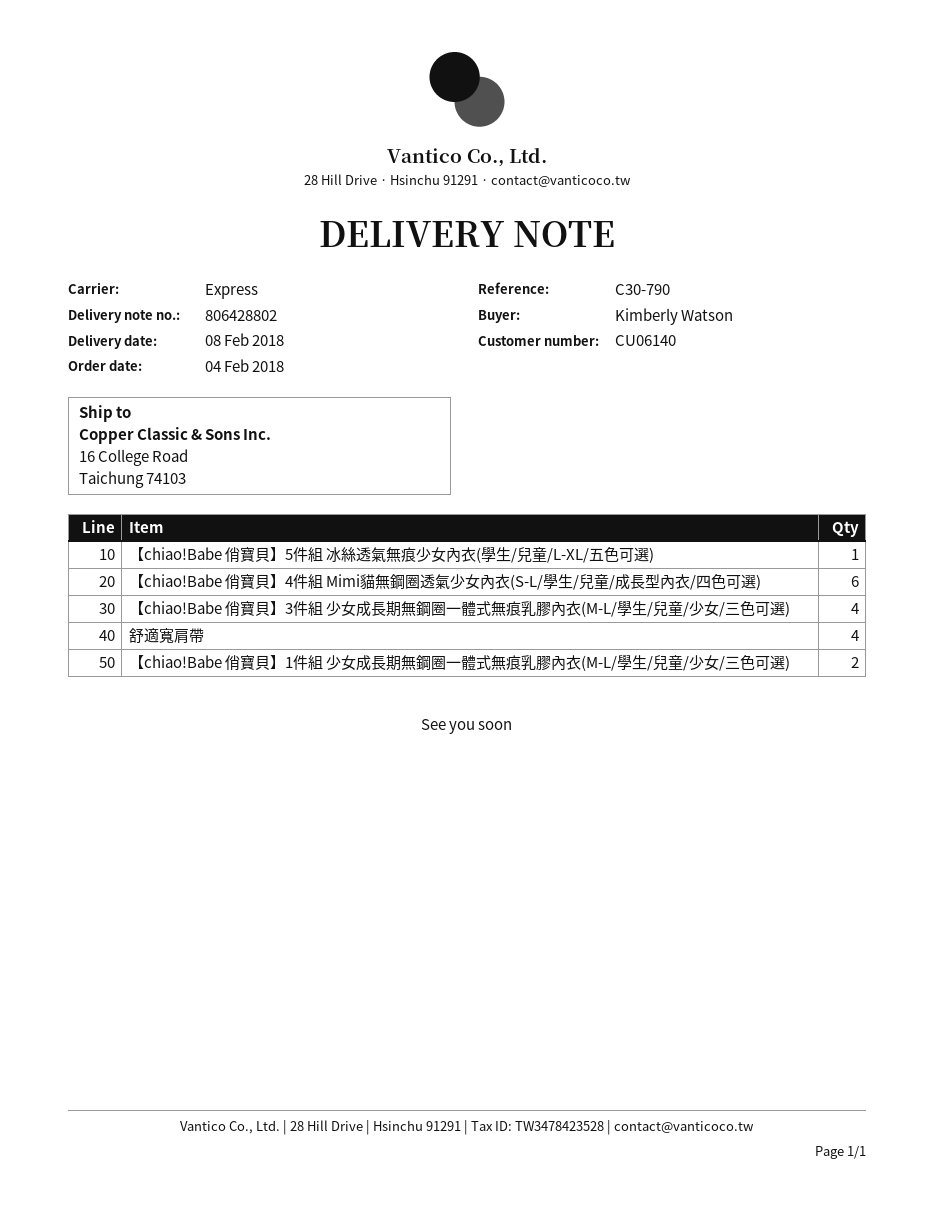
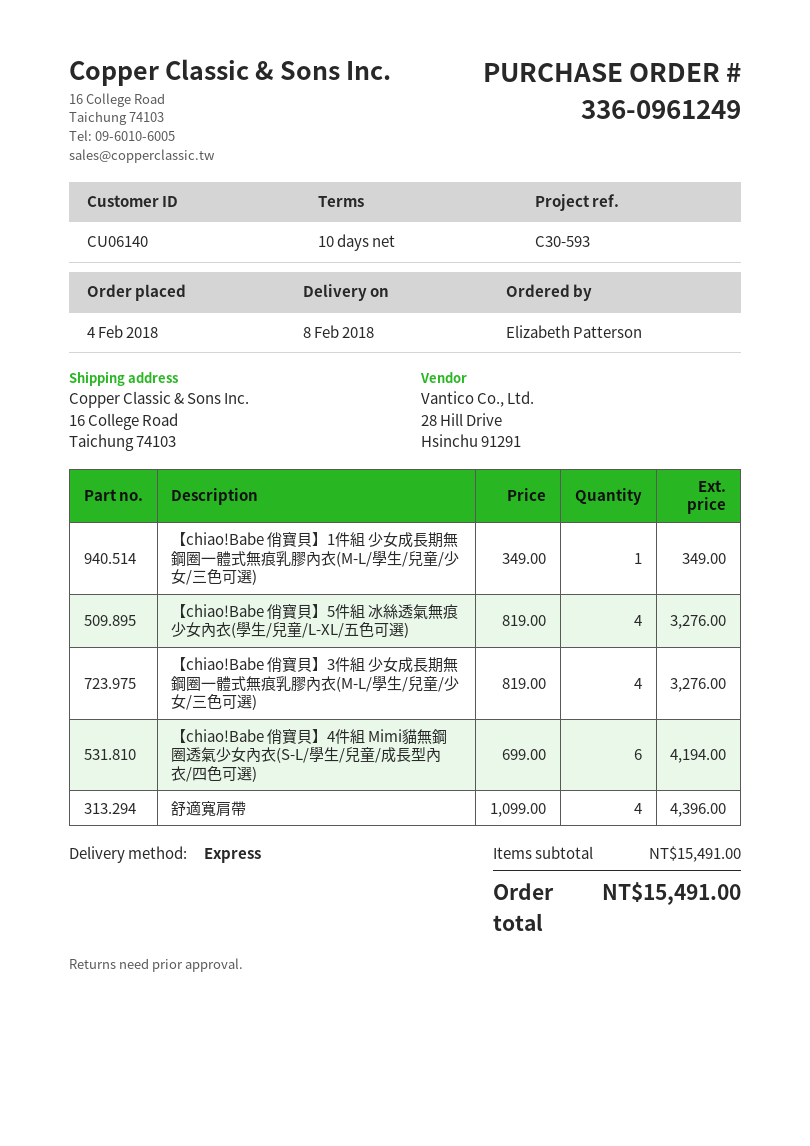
reference: C30-790 -> C30-593
ordered by: Kimberly Watson -> Elizabeth Patterson
【chiao!Babe 俏寶貝】5件組 冰絲透氣無痕少女內衣(學生/兒童/L-XL/五色可選): 1 -> 4
【chiao!Babe 俏寶貝】1件組 少女成長期無鋼圈一體式無痕乳膠內衣(M-L/學生/兒童/少女/三色可選): 2 -> 1

